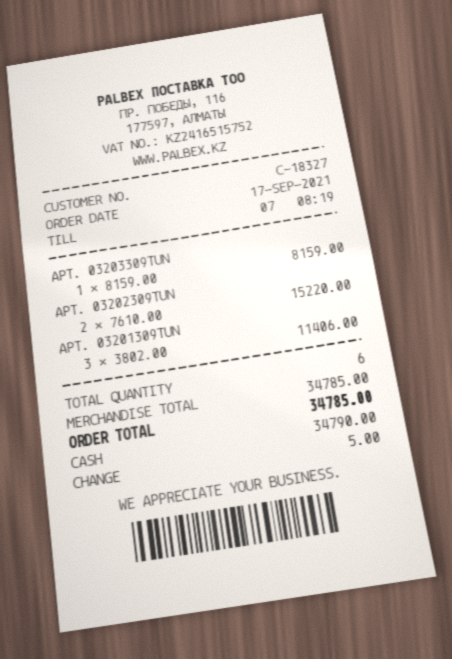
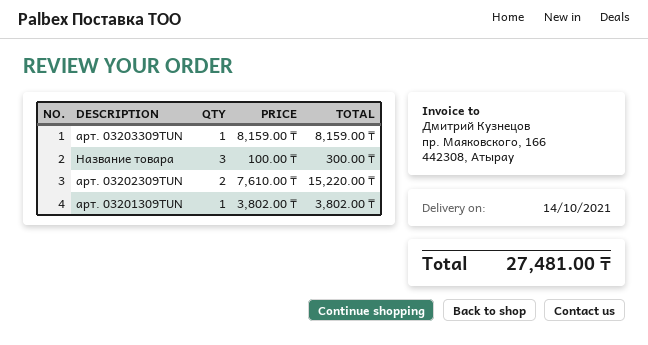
АРТ. 03201309TUN: 3 x 3802.00 = 11406.00 -> 1 x 3802.00 = 3802.00
Название товара: none -> 3 x 100.00 = 300.00
total: 34785.00 -> 27481.00

